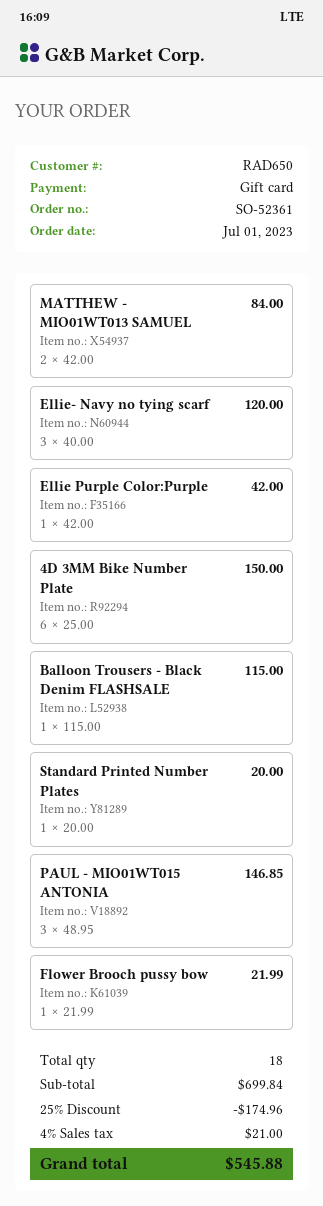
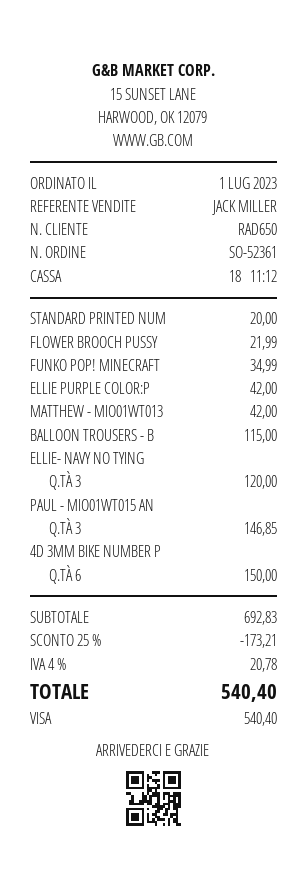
payment method: gift card -> Visa
MATTHEW - MIO01WT013 SAMUEL: 2 for 84.00 -> 1 for 42.00
FUNKO POP! MINECRAFT: none -> 1 for 34.99
subtotal: 699.84 -> 692.83
discount: 25% = 174.96 -> 25% = 173.21
tax: 4% = 21.00 -> 4% = 20.78
total: 545.88 -> 540.40

